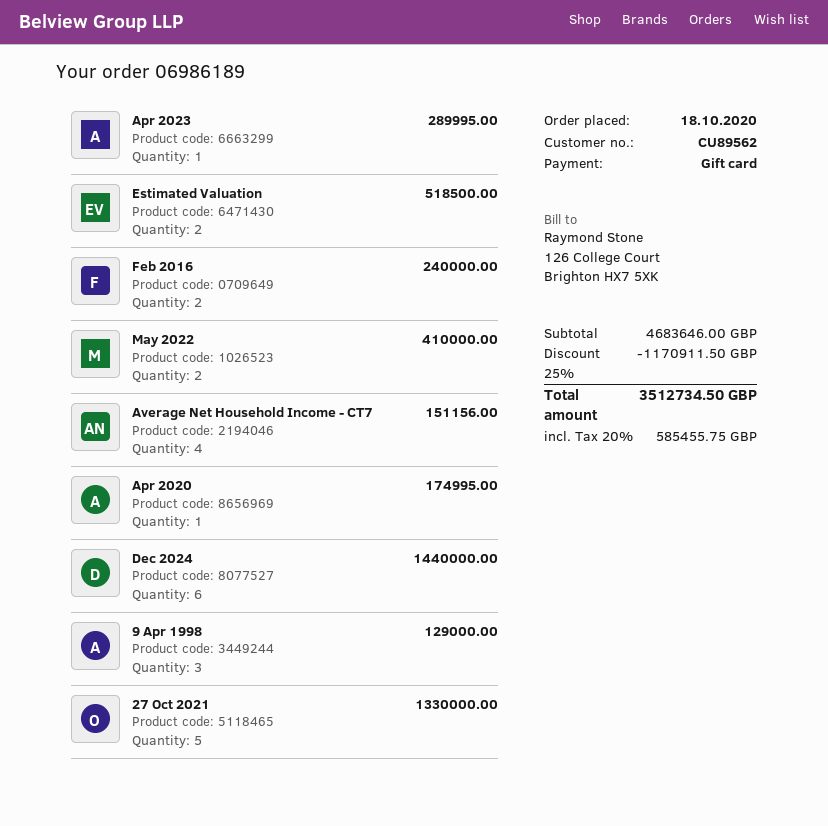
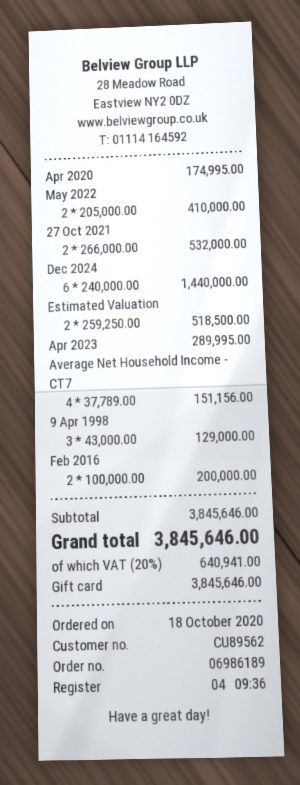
Feb 2016: 2 for 240000.00 -> 2 for 200000.00
27 Oct 2021: 5 for 1330000.00 -> 2 for 532000.00
subtotal: 4683646.00 -> 3845646.00
discount: 25% = 1170911.50 -> none
tax: 20% = 585455.75 -> 20% = 640941.00
total: 3512734.50 -> 3845646.00

